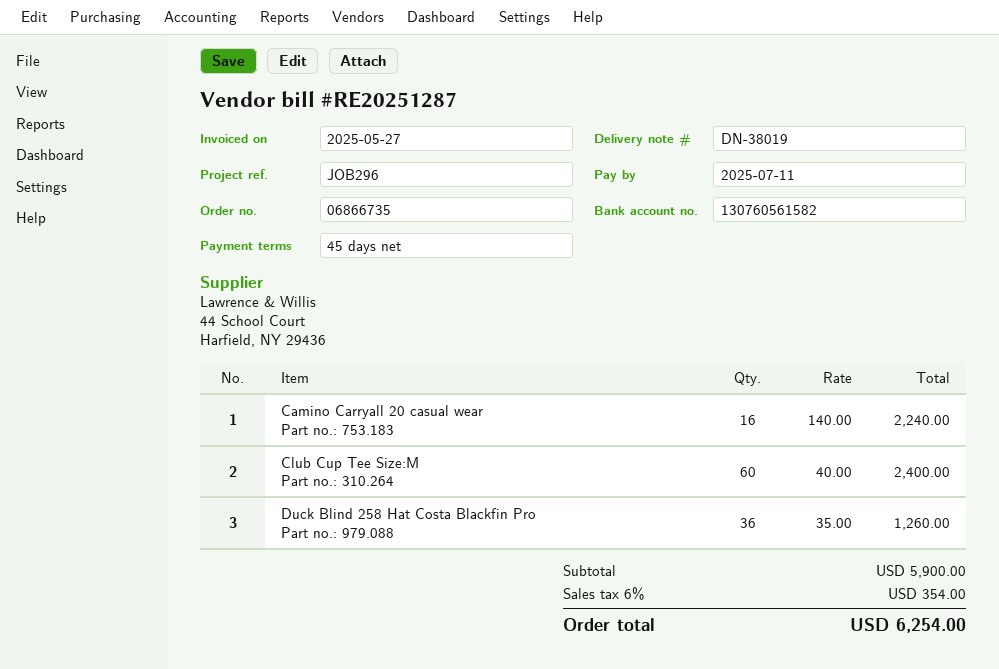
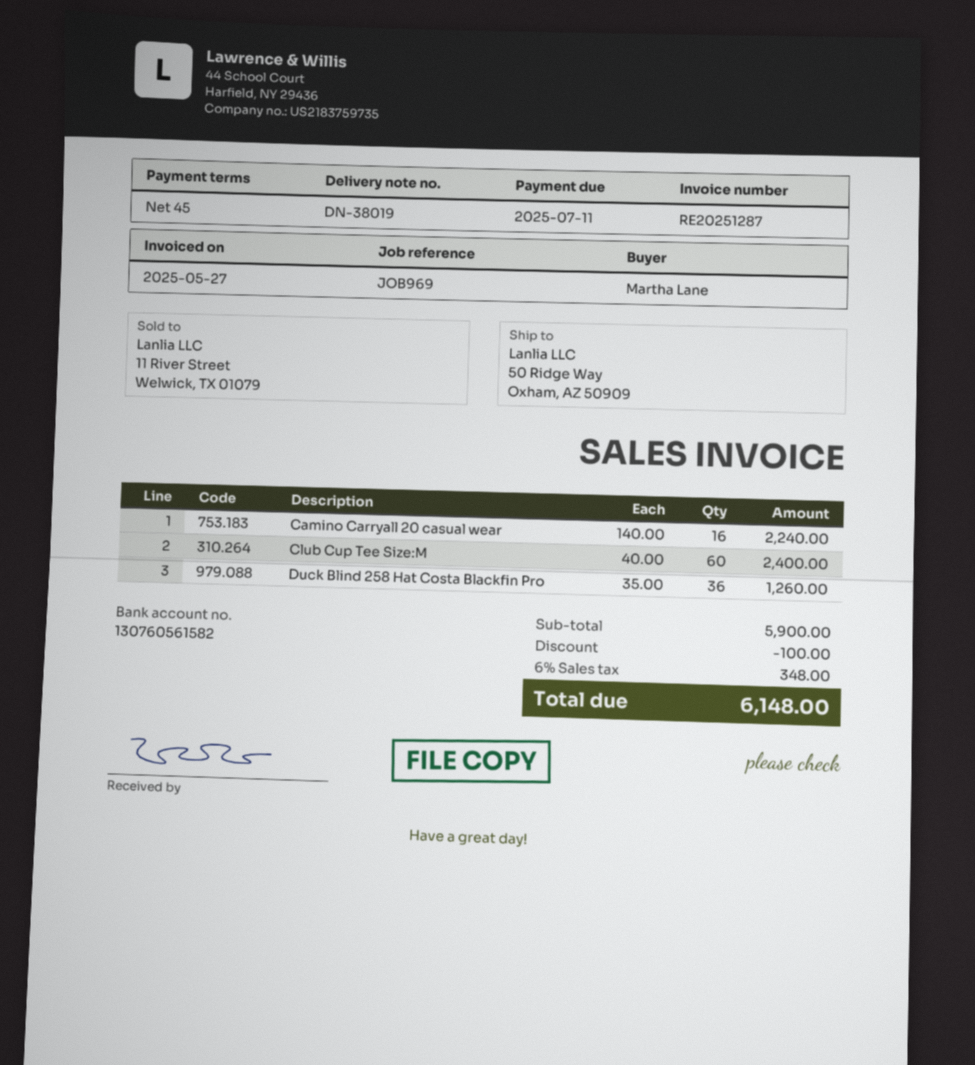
reference: JOB296 -> JOB969
discount: none -> 100.00
tax: 6% = 354.00 -> 6% = 348.00
total: 6254.00 -> 6148.00

